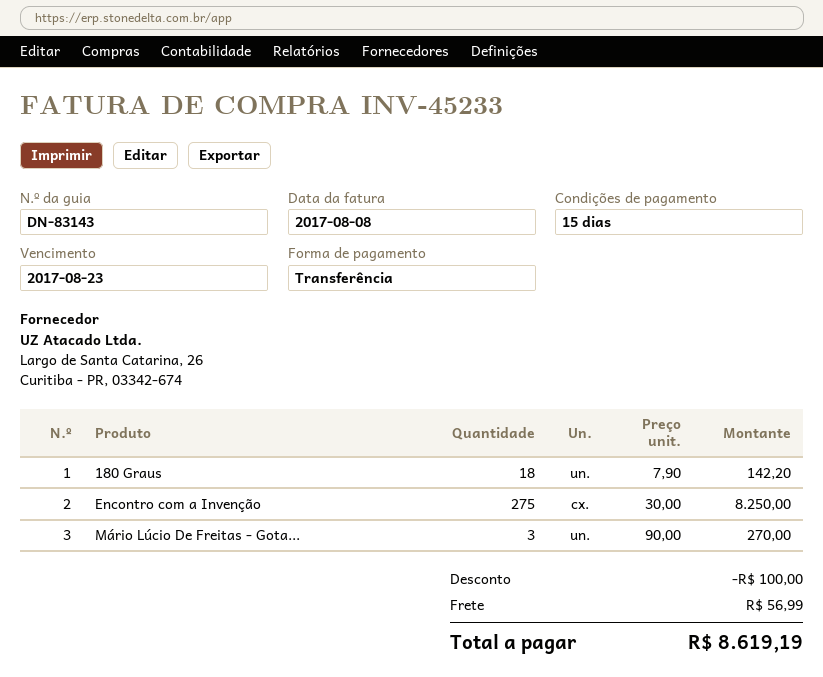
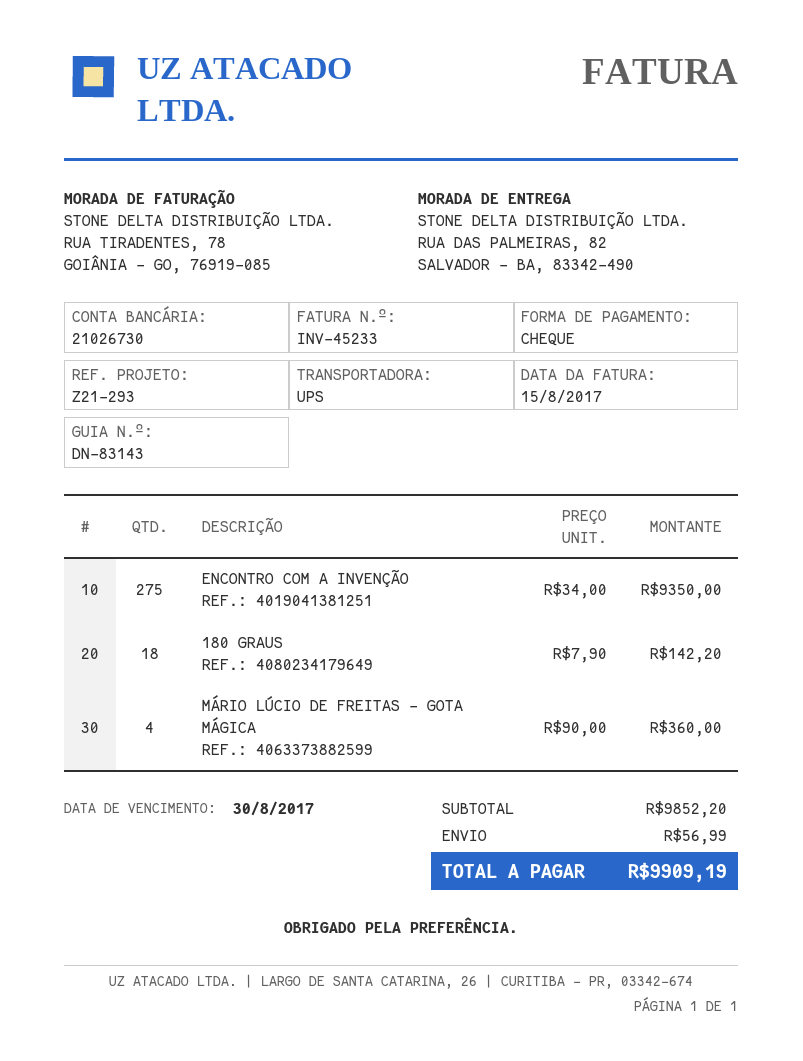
invoice date: 2017-08-08 -> 2017-08-15
due date: 2017-08-23 -> 2017-08-30
payment method: bank transfer -> cheque
Encontro com a Invenção: 275 x 30.00 = 8250.00 -> 275 x 34.00 = 9350.00
Mário Lúcio De Freitas - Gota...: 3 x 90.00 = 270.00 -> 4 x 90.00 = 360.00
discount: 100.00 -> none
total: 8619.19 -> 9909.19

